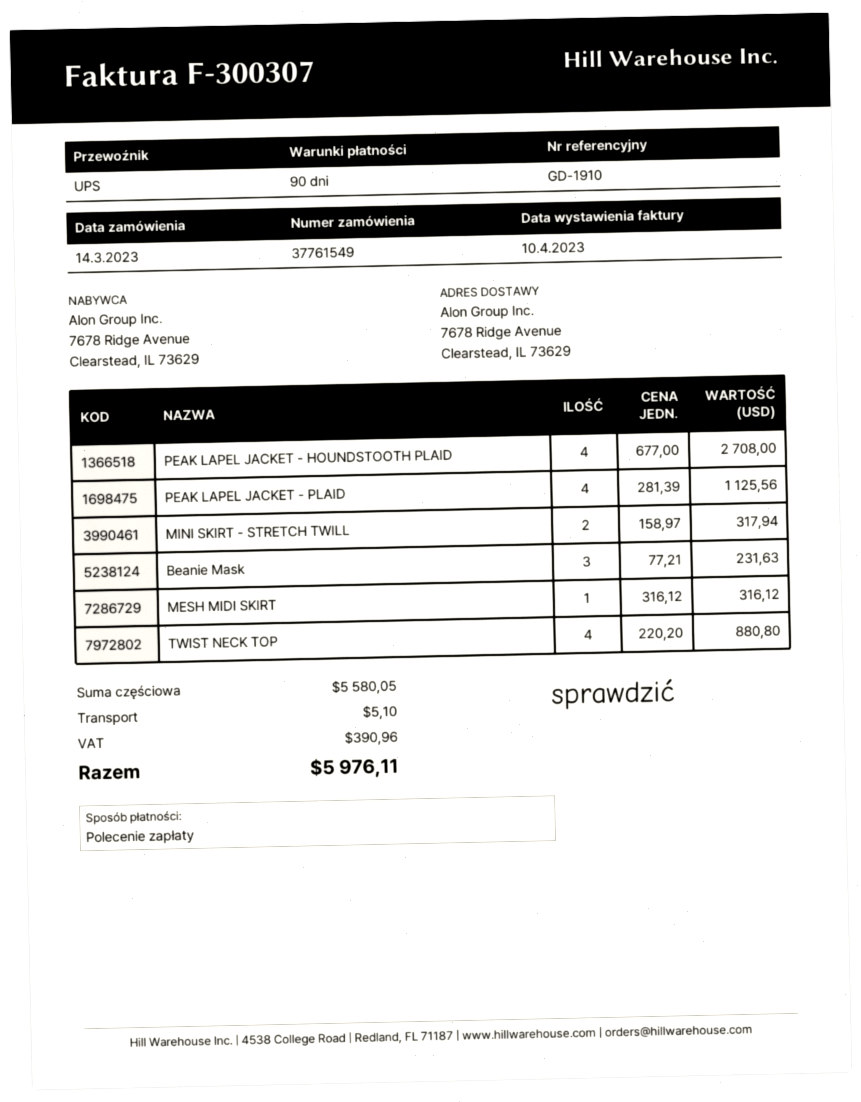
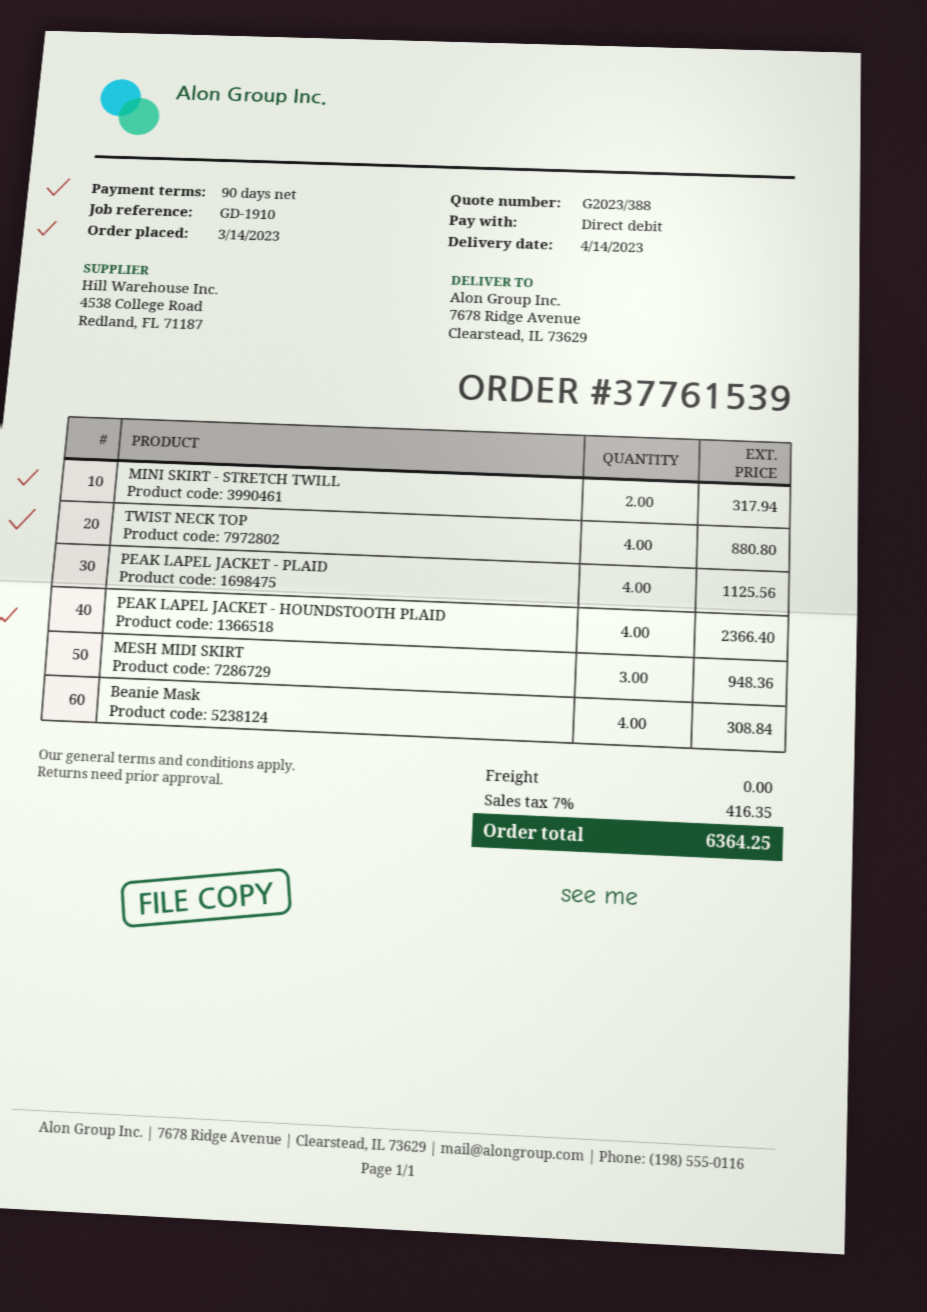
order number: 37761549 -> 37761539
PEAK LAPEL JACKET - HOUNDSTOOTH PLAID: 4 for 2708.00 -> 4 for 2366.40
Beanie Mask: 3 for 231.63 -> 4 for 308.84
MESH MIDI SKIRT: 1 for 316.12 -> 3 for 948.36
shipping: 5.10 -> 0.00
tax: 390.96 -> 416.35
total: 5976.11 -> 6364.25

